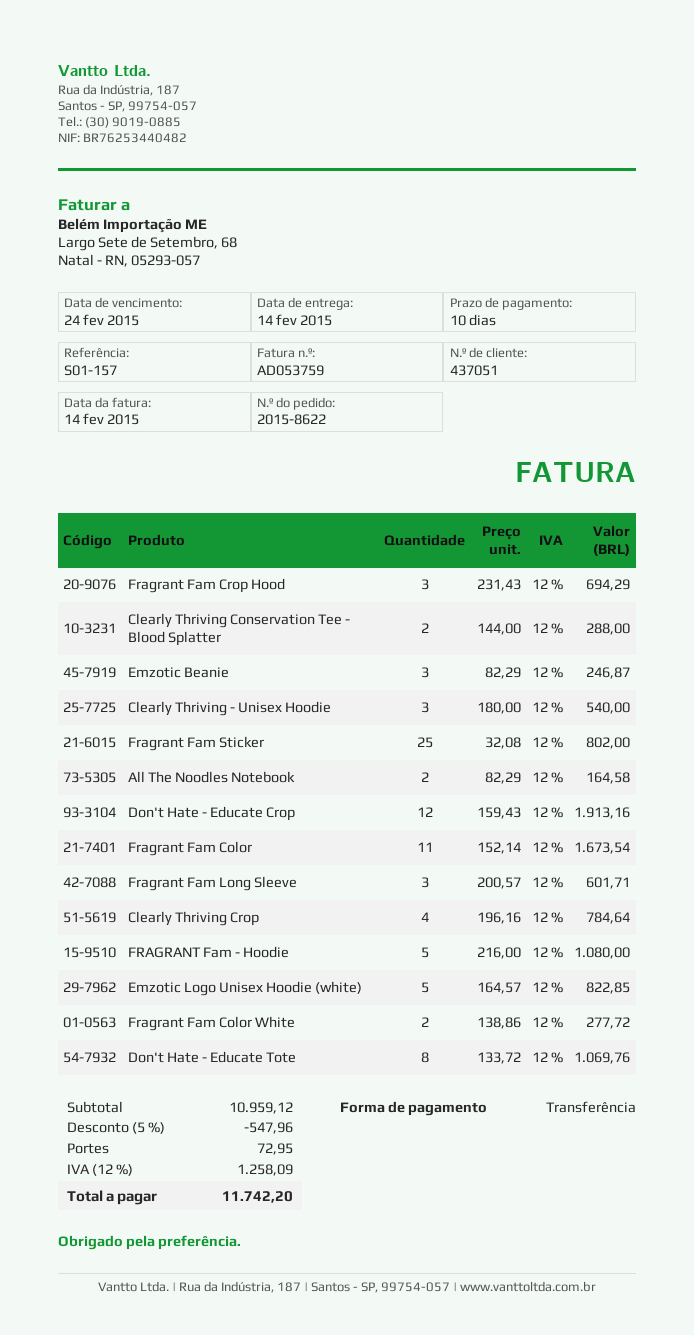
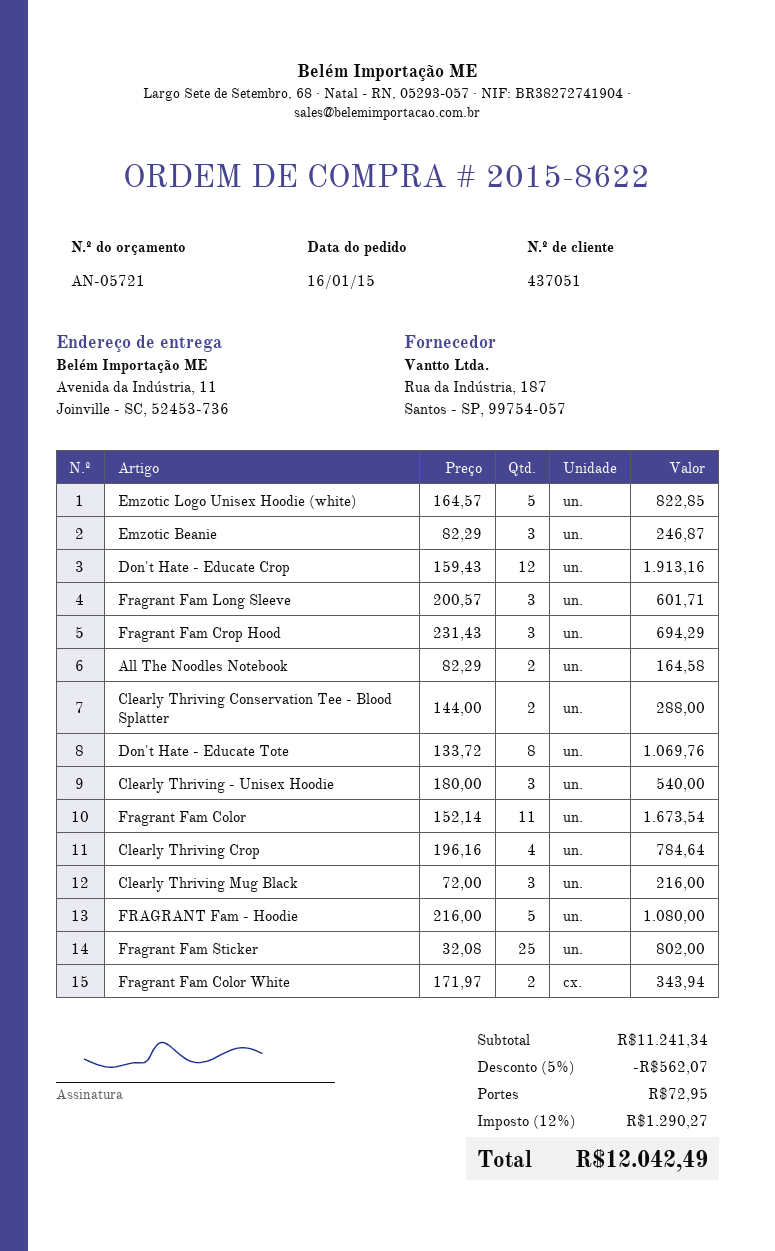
Fragrant Fam Color White: 2 x 138.86 = 277.72 -> 2 x 171.97 = 343.94
Clearly Thriving Mug Black: none -> 3 x 72.00 = 216.00
subtotal: 10959.12 -> 11241.34
discount: 5% = 547.96 -> 5% = 562.07
tax: 12% = 1258.09 -> 12% = 1290.27
total: 11742.20 -> 12042.49

